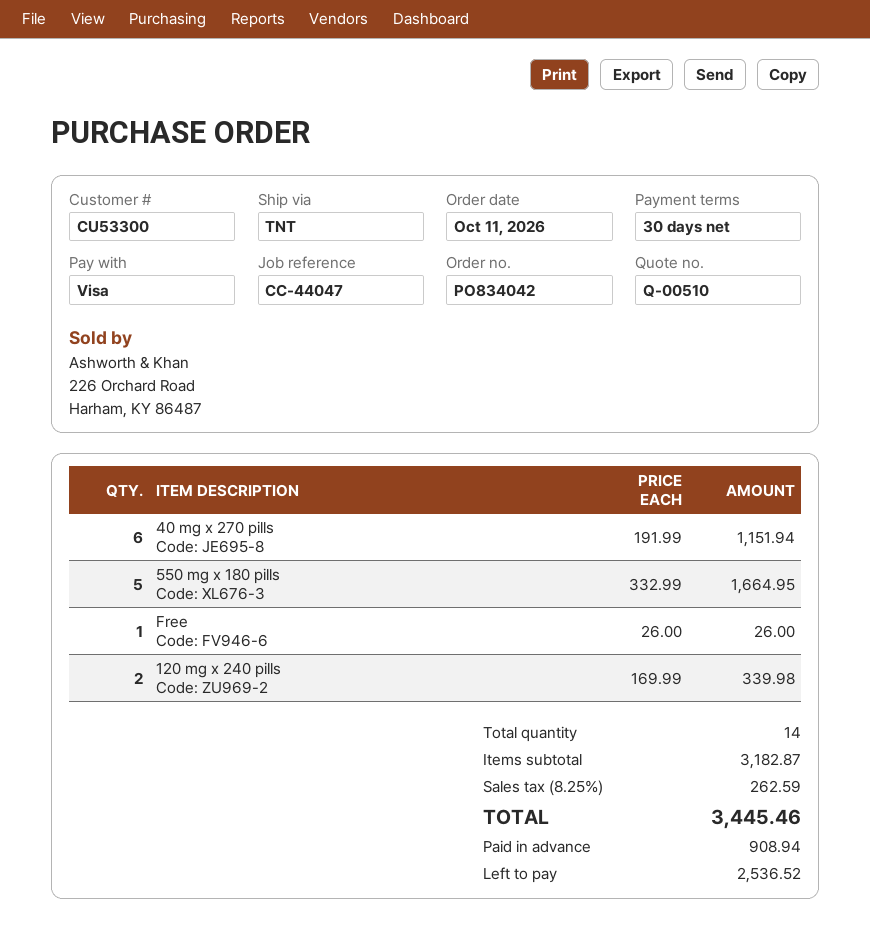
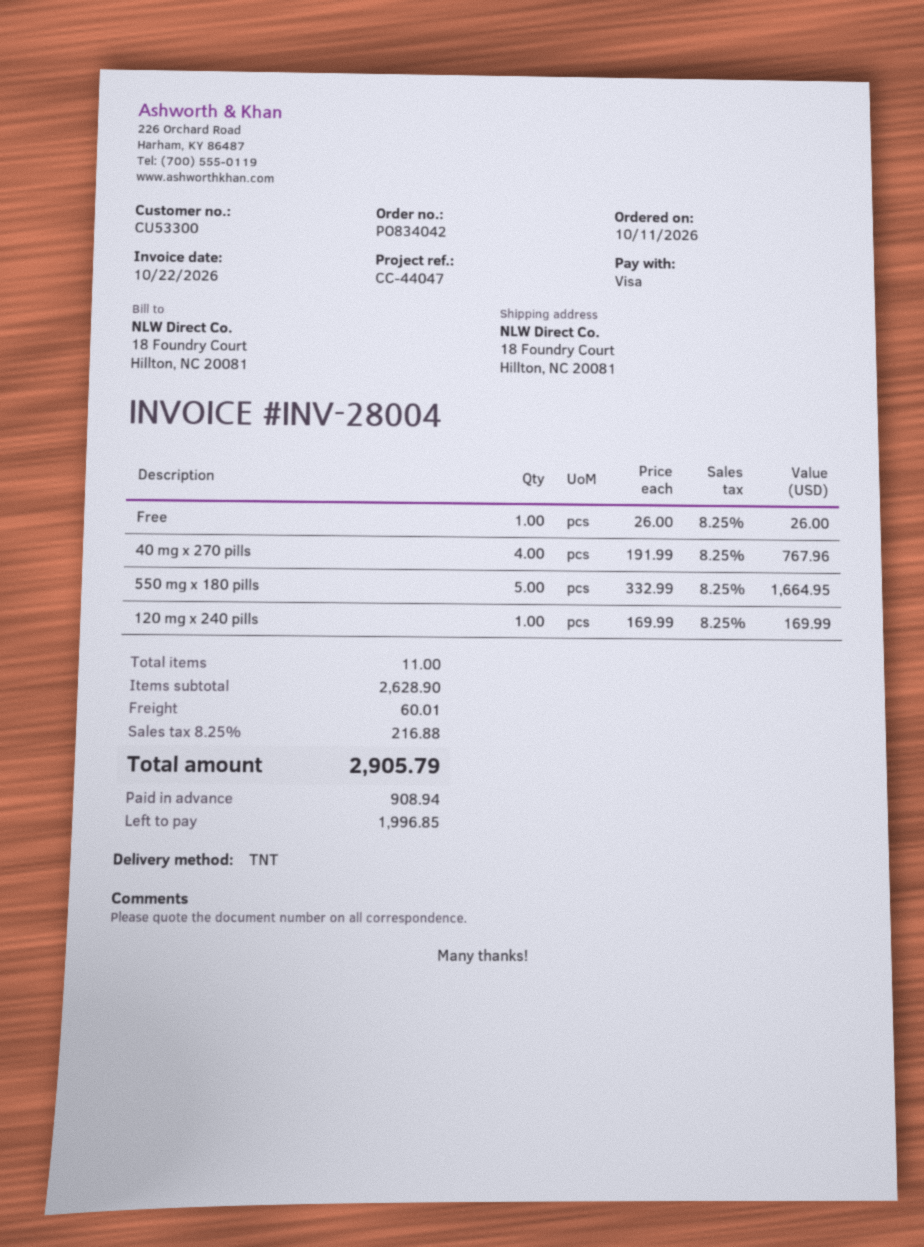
40 mg x 270 pills: 6 x 191.99 = 1151.94 -> 4 x 191.99 = 767.96
120 mg x 240 pills: 2 x 169.99 = 339.98 -> 1 x 169.99 = 169.99
total quantity: 14 -> 11
subtotal: 3182.87 -> 2628.90
shipping: none -> 60.01
tax: 8.25% = 262.59 -> 8.25% = 216.88
total: 3445.46 -> 2905.79
balance: 2536.52 -> 1996.85

